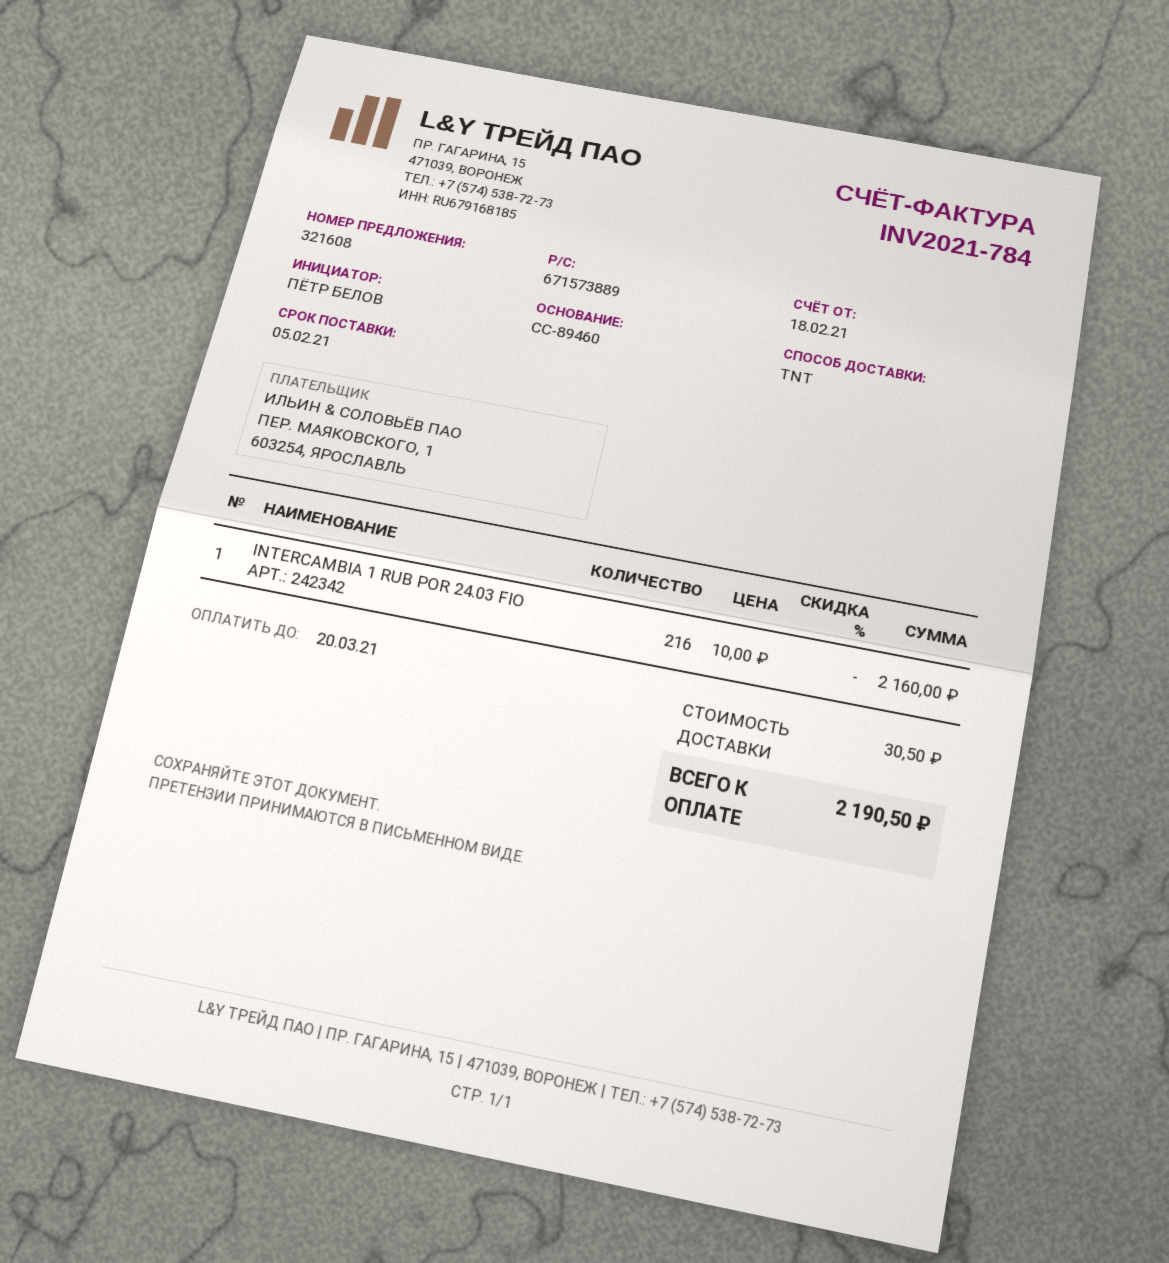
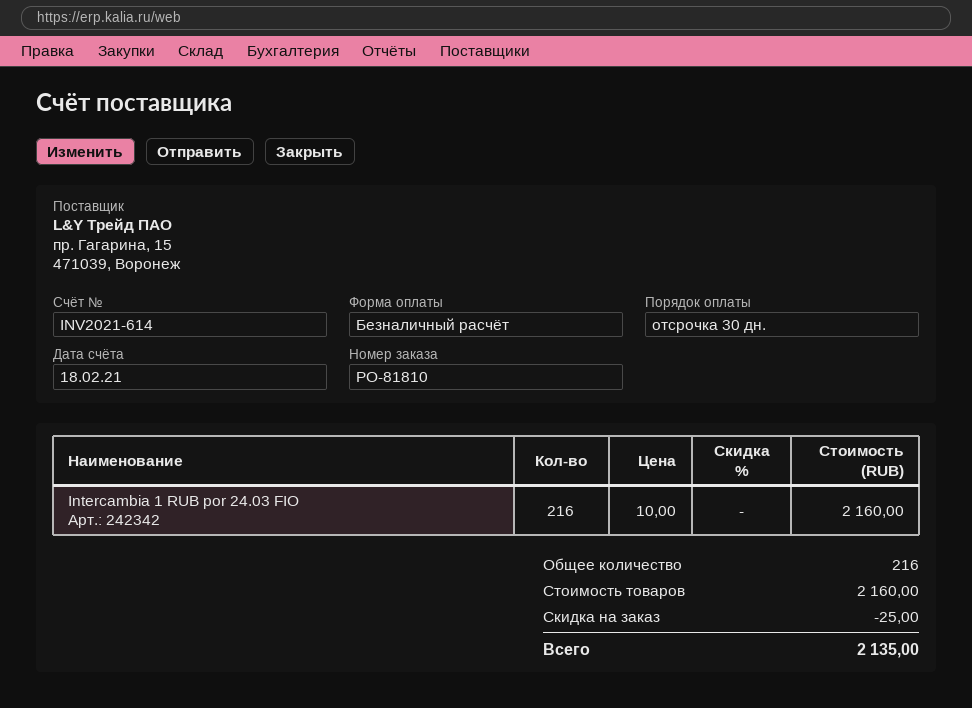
invoice number: INV2021-784 -> INV2021-614
discount: none -> 25.00
shipping: 30.50 -> none
total: 2190.50 -> 2135.00

